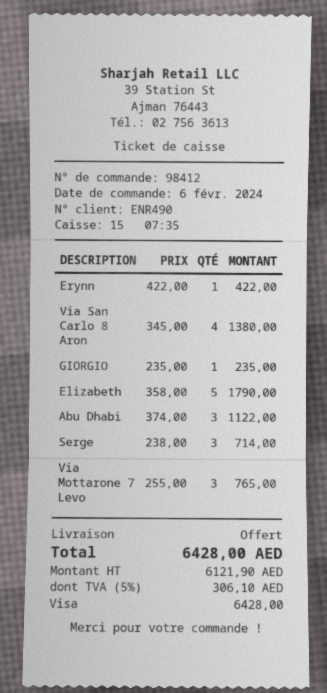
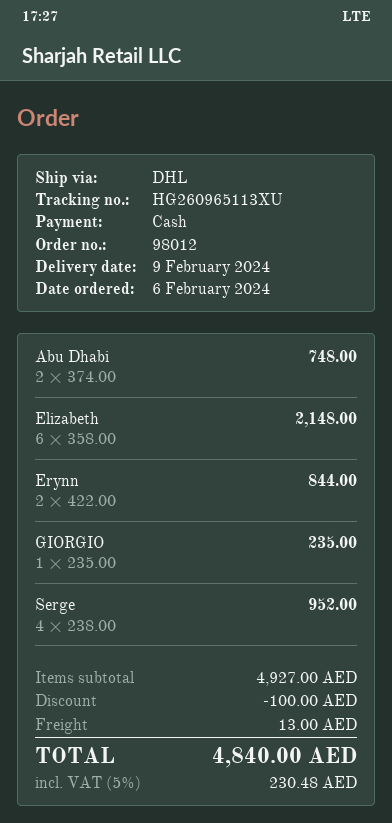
order number: 98412 -> 98012
payment method: Visa -> cash
Erynn: 1 x 422.00 = 422.00 -> 2 x 422.00 = 844.00
Via San Carlo 8 Aron: 4 x 345.00 = 1380.00 -> none
Elizabeth: 5 x 358.00 = 1790.00 -> 6 x 358.00 = 2148.00
Abu Dhabi: 3 x 374.00 = 1122.00 -> 2 x 374.00 = 748.00
Serge: 3 x 238.00 = 714.00 -> 4 x 238.00 = 952.00
Via Mottarone 7 Levo: 3 x 255.00 = 765.00 -> none
discount: none -> 100.00
shipping: 0.00 -> 13.00
tax: 5% = 306.10 -> 5% = 230.48
total: 6428.00 -> 4840.00

